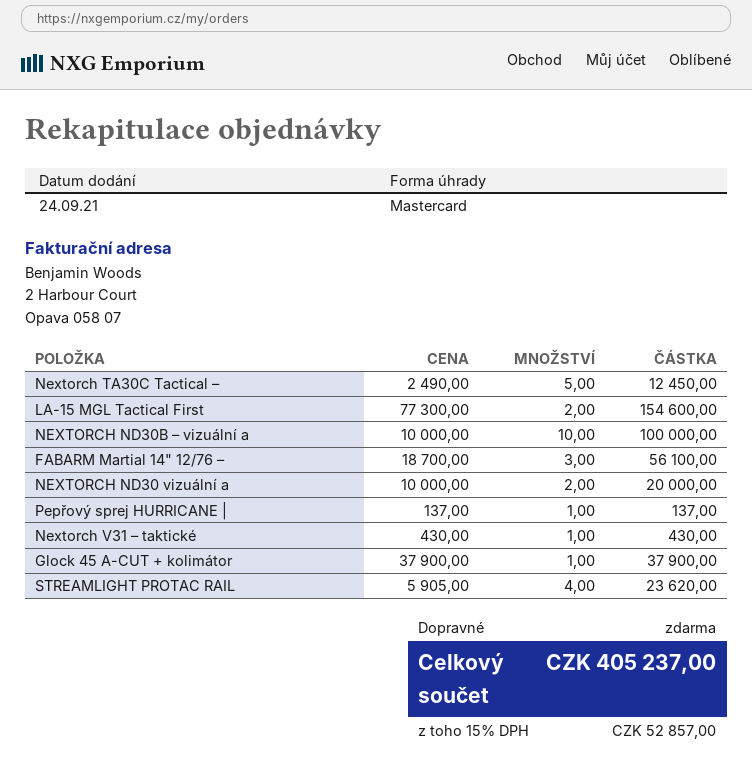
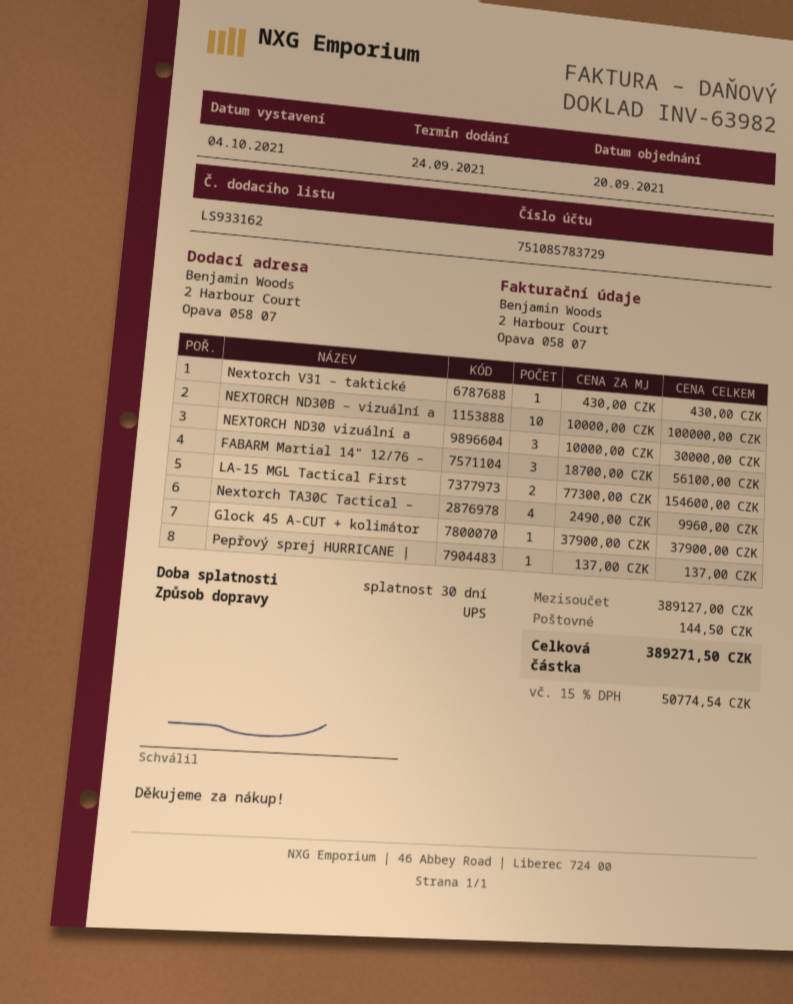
Nextorch TA30C Tactical –: 5 x 2490.00 = 12450.00 -> 4 x 2490.00 = 9960.00
NEXTORCH ND30 vizuální a: 2 x 10000.00 = 20000.00 -> 3 x 10000.00 = 30000.00
STREAMLIGHT PROTAC RAIL: 4 x 5905.00 = 23620.00 -> none
shipping: 0.00 -> 144.50
tax: 15% = 52857.00 -> 15% = 50774.54
total: 405237.00 -> 389271.50

